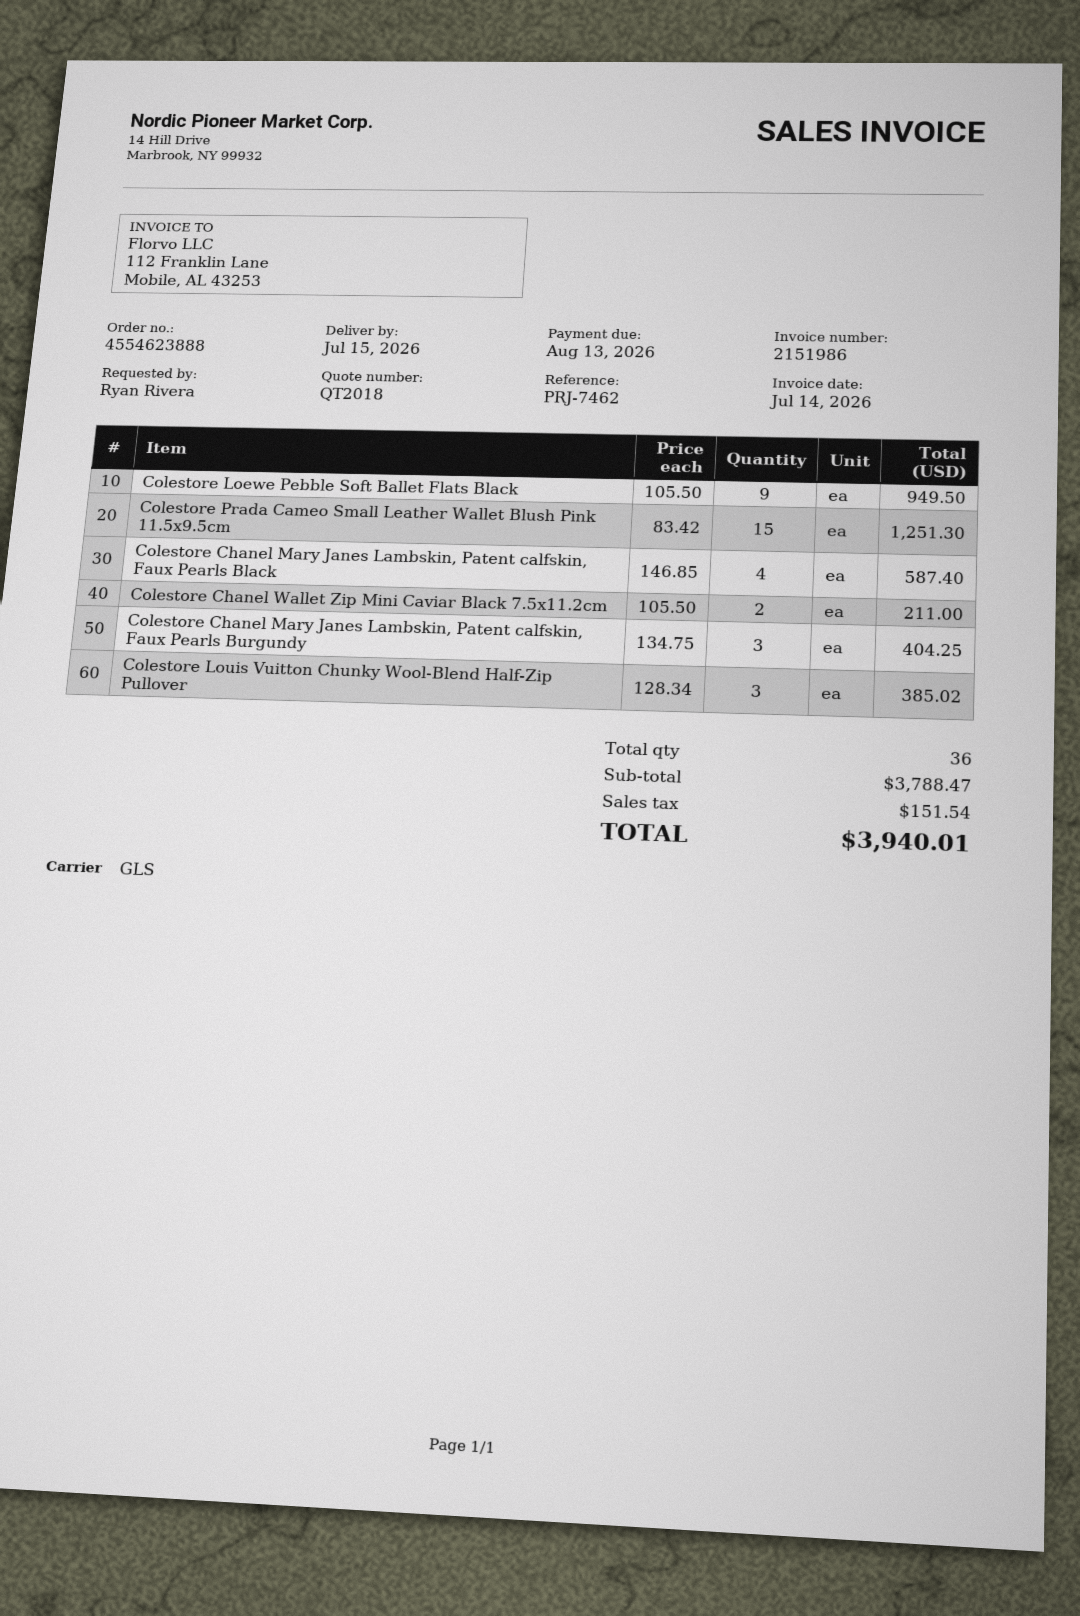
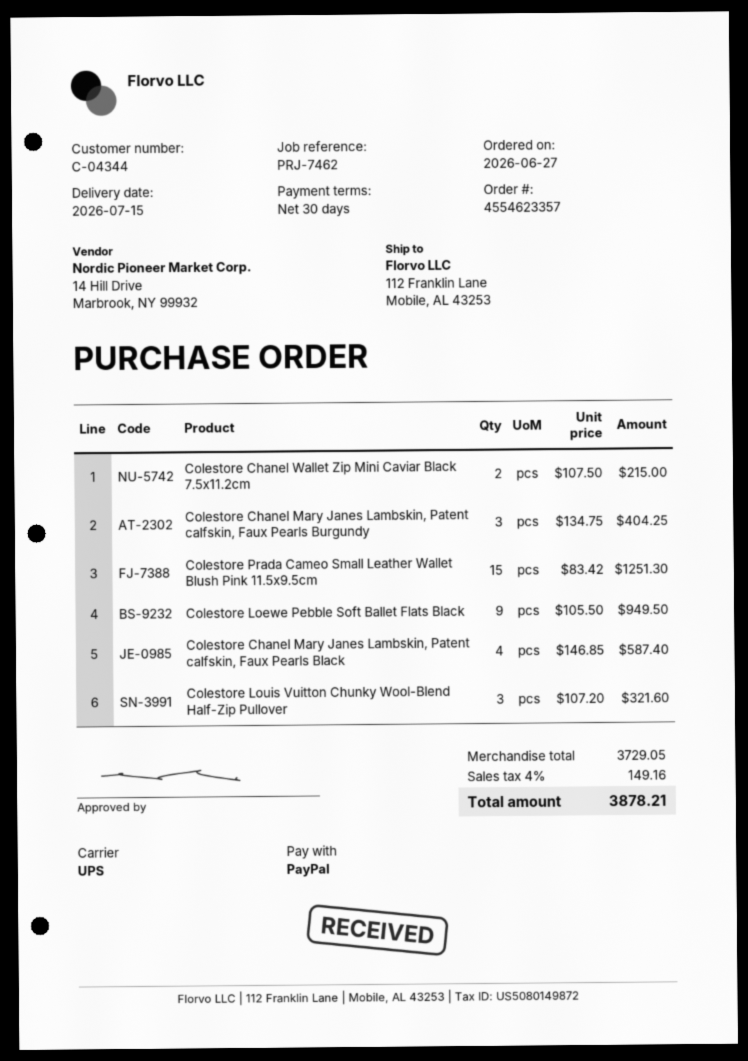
order number: 4554623888 -> 4554623357
shipping method: GLS -> UPS
Colestore Chanel Wallet Zip Mini Caviar Black 7.5x11.2cm: 2 x 105.50 = 211.00 -> 2 x 107.50 = 215.00
Colestore Louis Vuitton Chunky Wool-Blend Half-Zip Pullover: 3 x 128.34 = 385.02 -> 3 x 107.20 = 321.60
subtotal: 3788.47 -> 3729.05
tax: 151.54 -> 149.16
total: 3940.01 -> 3878.21

